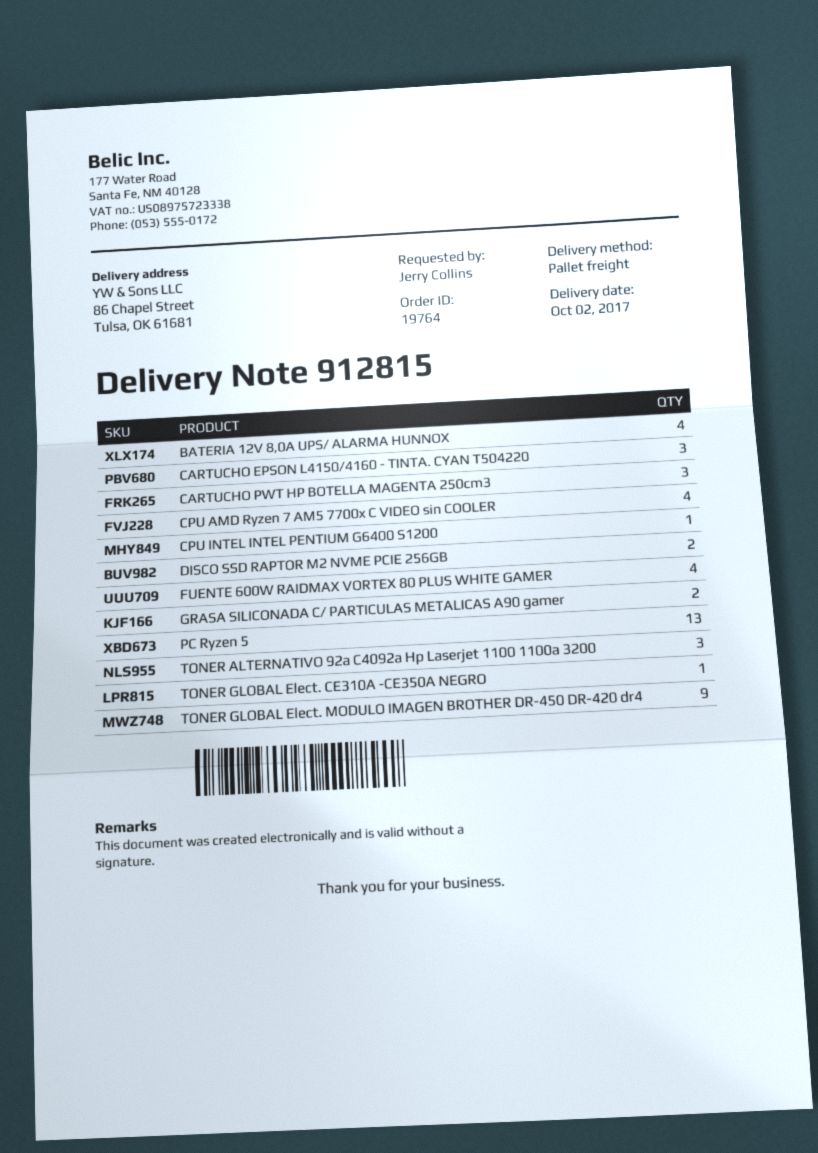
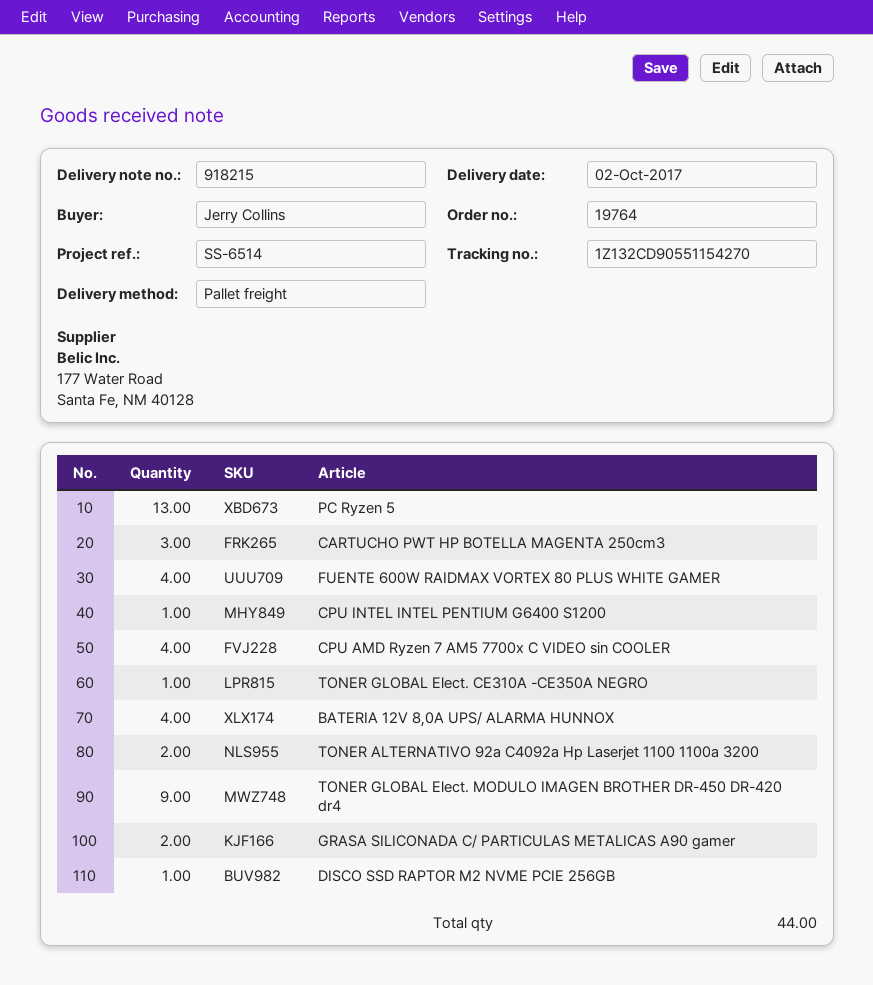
delivery note number: 912815 -> 918215
CARTUCHO EPSON L4150/4160 - TINTA. CYAN T504220: 3 -> none
DISCO SSD RAPTOR M2 NVME PCIE 256GB: 2 -> 1
TONER ALTERNATIVO 92a C4092a Hp Laserjet 1100 1100a 3200: 3 -> 2

